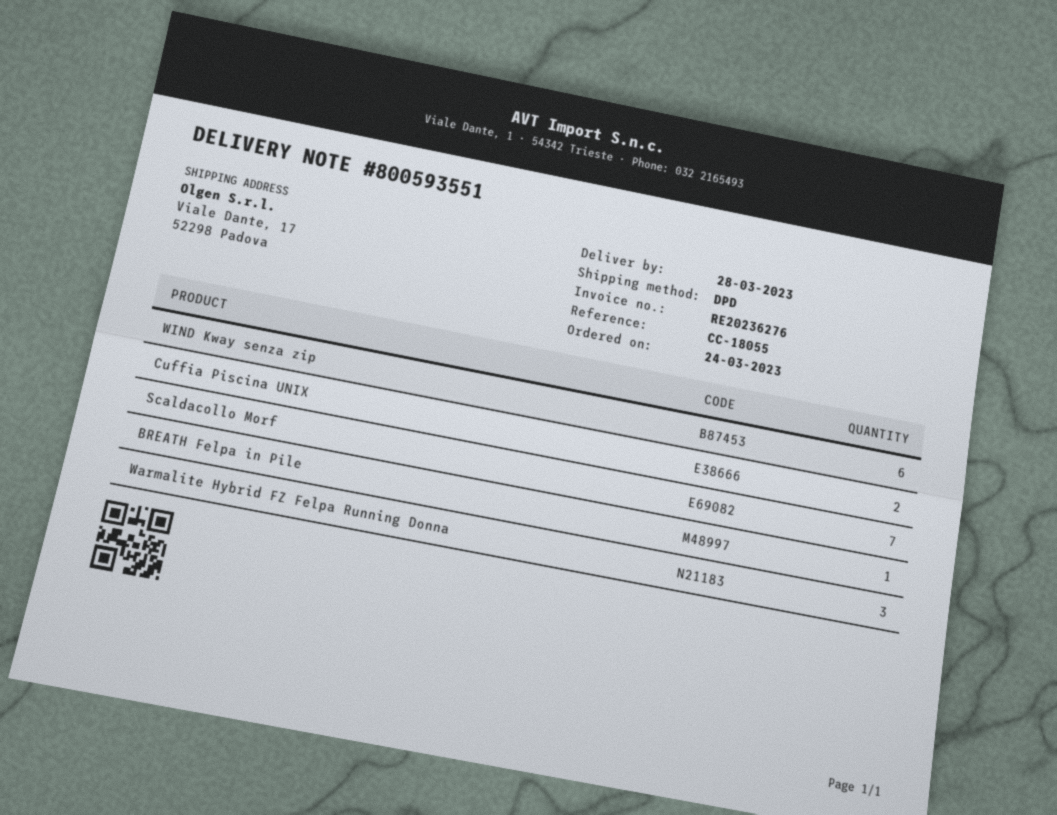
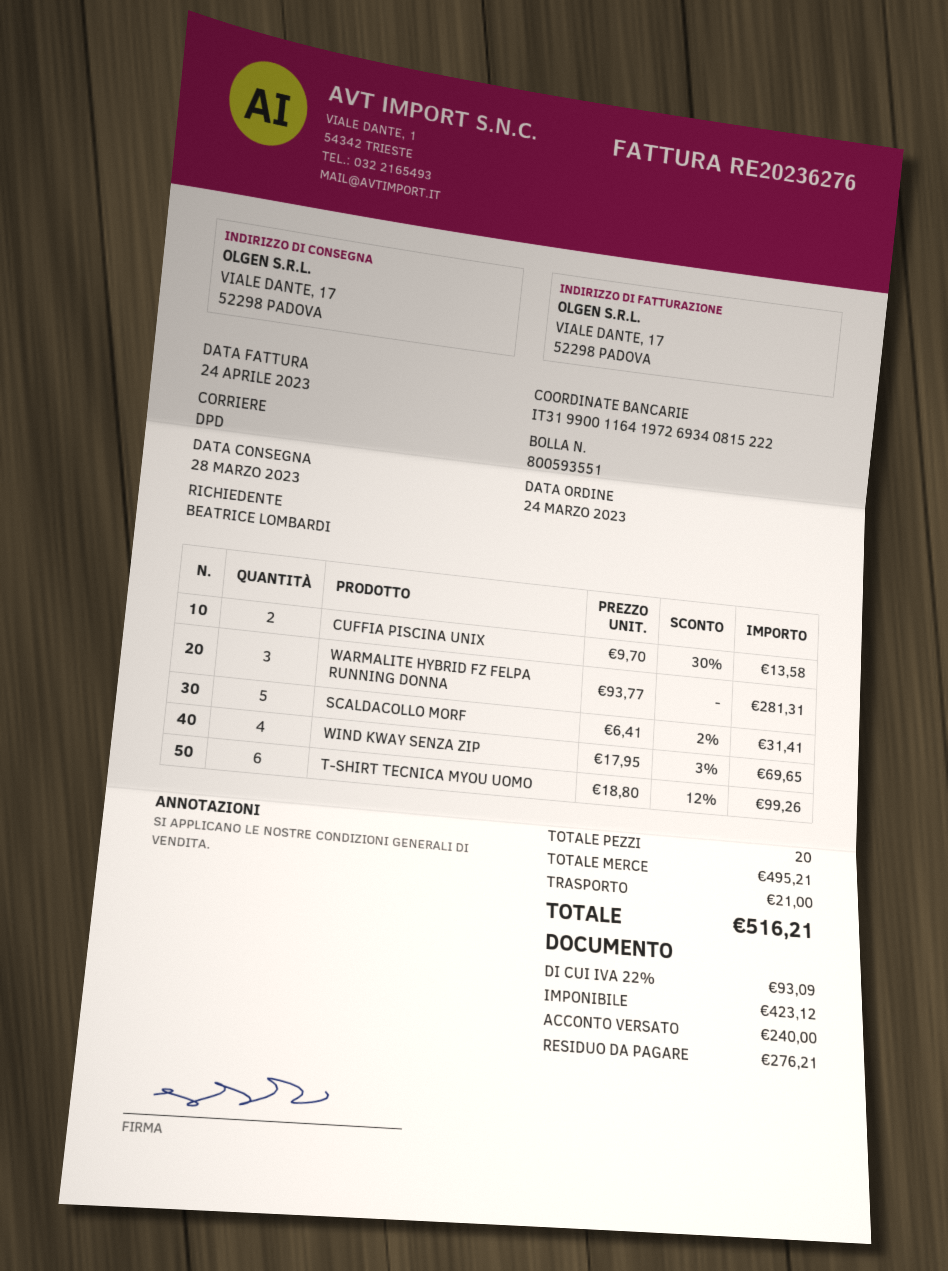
WIND Kway senza zip: 6 -> 4
Scaldacollo Morf: 7 -> 5
BREATH Felpa in Pile: 1 -> none
T-SHIRT TECNICA MYOU UOMO: none -> 6

